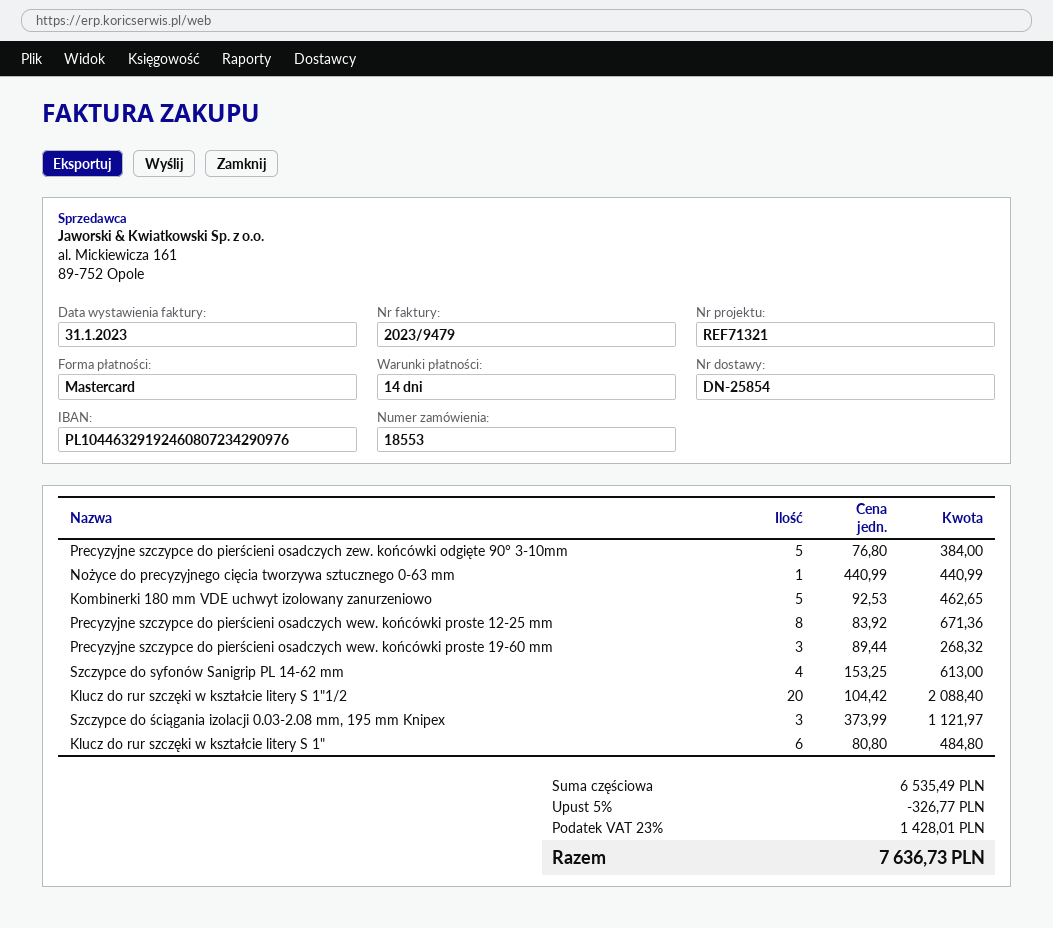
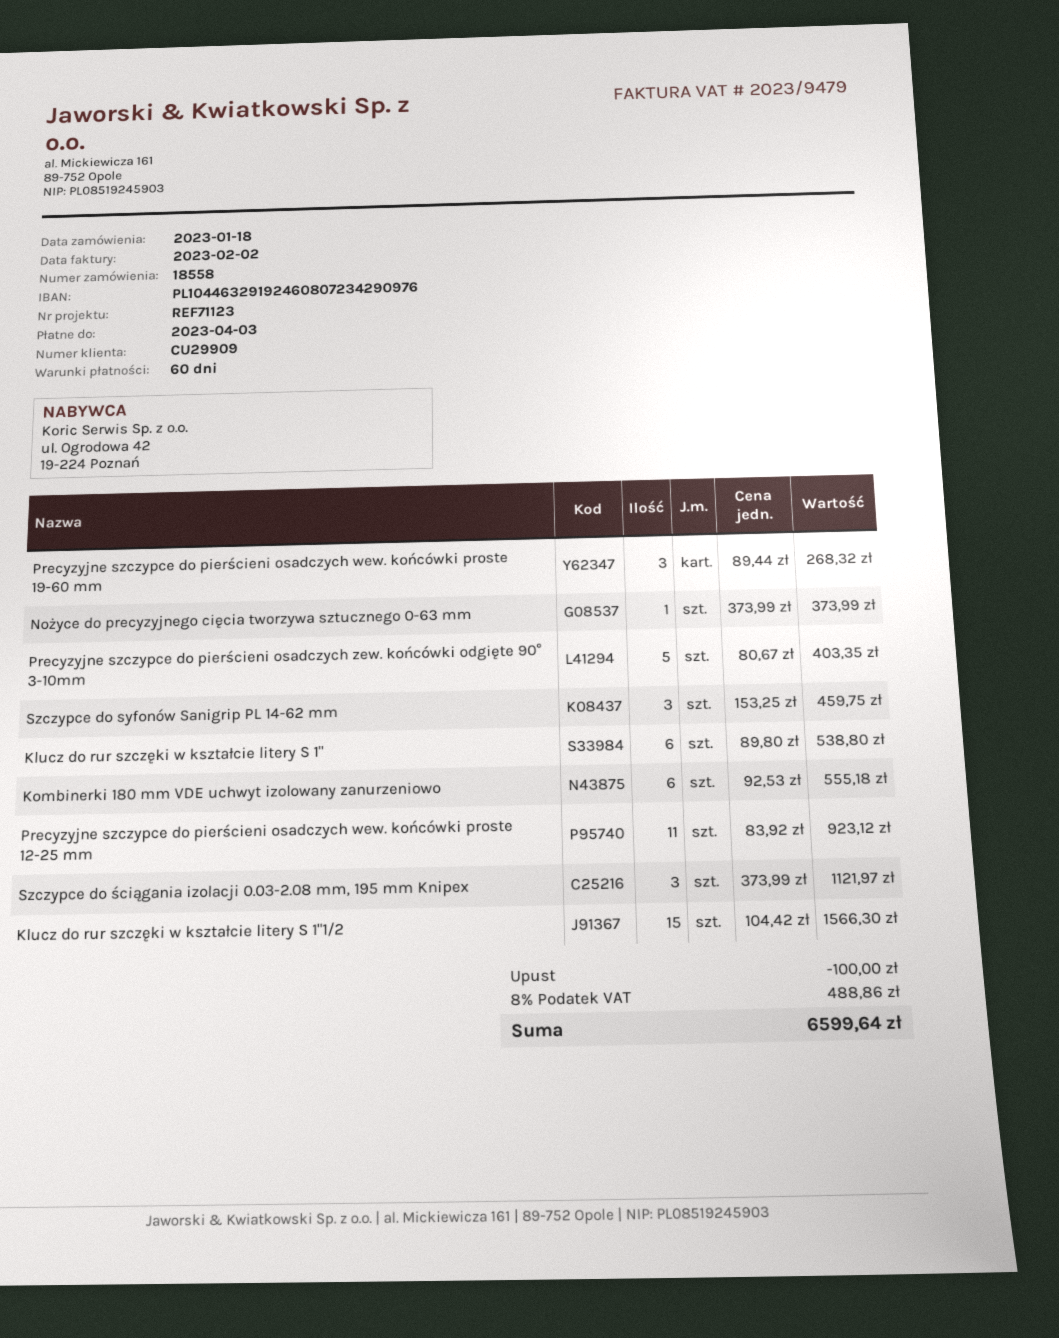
order number: 18553 -> 18558
invoice date: 2023-01-31 -> 2023-02-02
payment terms: 14 days -> 60 days
reference: REF71321 -> REF71123
Precyzyjne szczypce do pierścieni osadczych zew. końcówki odgięte 90° 3-10mm: 5 x 76.80 = 384.00 -> 5 x 80.67 = 403.35
Nożyce do precyzyjnego cięcia tworzywa sztucznego 0-63 mm: 1 x 440.99 = 440.99 -> 1 x 373.99 = 373.99
Kombinerki 180 mm VDE uchwyt izolowany zanurzeniowo: 5 x 92.53 = 462.65 -> 6 x 92.53 = 555.18
Precyzyjne szczypce do pierścieni osadczych wew. końcówki proste 12-25 mm: 8 x 83.92 = 671.36 -> 11 x 83.92 = 923.12
Szczypce do syfonów Sanigrip PL 14-62 mm: 4 x 153.25 = 613.00 -> 3 x 153.25 = 459.75
Klucz do rur szczęki w kształcie litery S 1"1/2: 20 x 104.42 = 2088.40 -> 15 x 104.42 = 1566.30
Klucz do rur szczęki w kształcie litery S 1": 6 x 80.80 = 484.80 -> 6 x 89.80 = 538.80
discount: 326.77 -> 100.00
tax: 23% = 1428.01 -> 8% = 488.86
total: 7636.73 -> 6599.64

